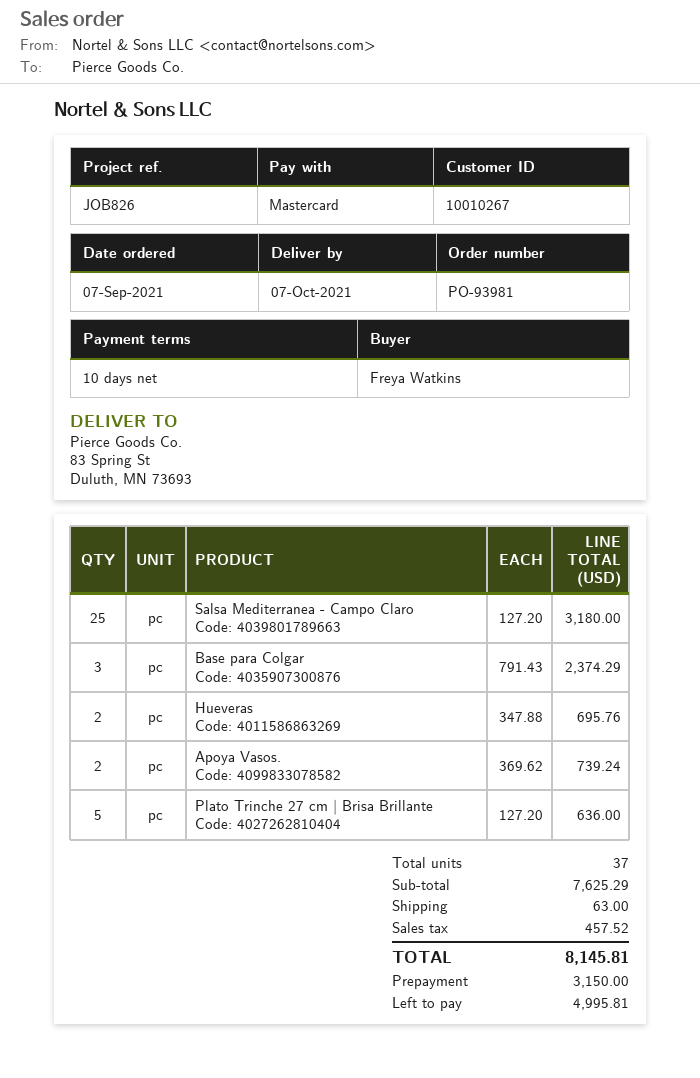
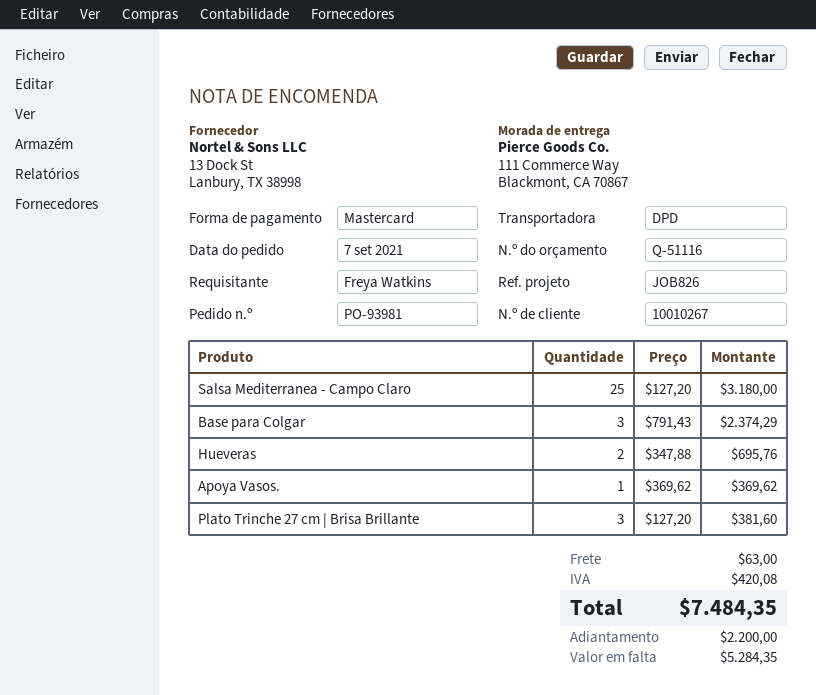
ship to: 83 Spring St, Duluth, MN 73693 -> 111 Commerce Way, Blackmont, CA 70867
Apoya Vasos.: 2 x 369.62 = 739.24 -> 1 x 369.62 = 369.62
Plato Trinche 27 cm | Brisa Brillante: 5 x 127.20 = 636.00 -> 3 x 127.20 = 381.60
tax: 457.52 -> 420.08
total: 8145.81 -> 7484.35
deposit: 3150.00 -> 2200.00
balance: 4995.81 -> 5284.35

